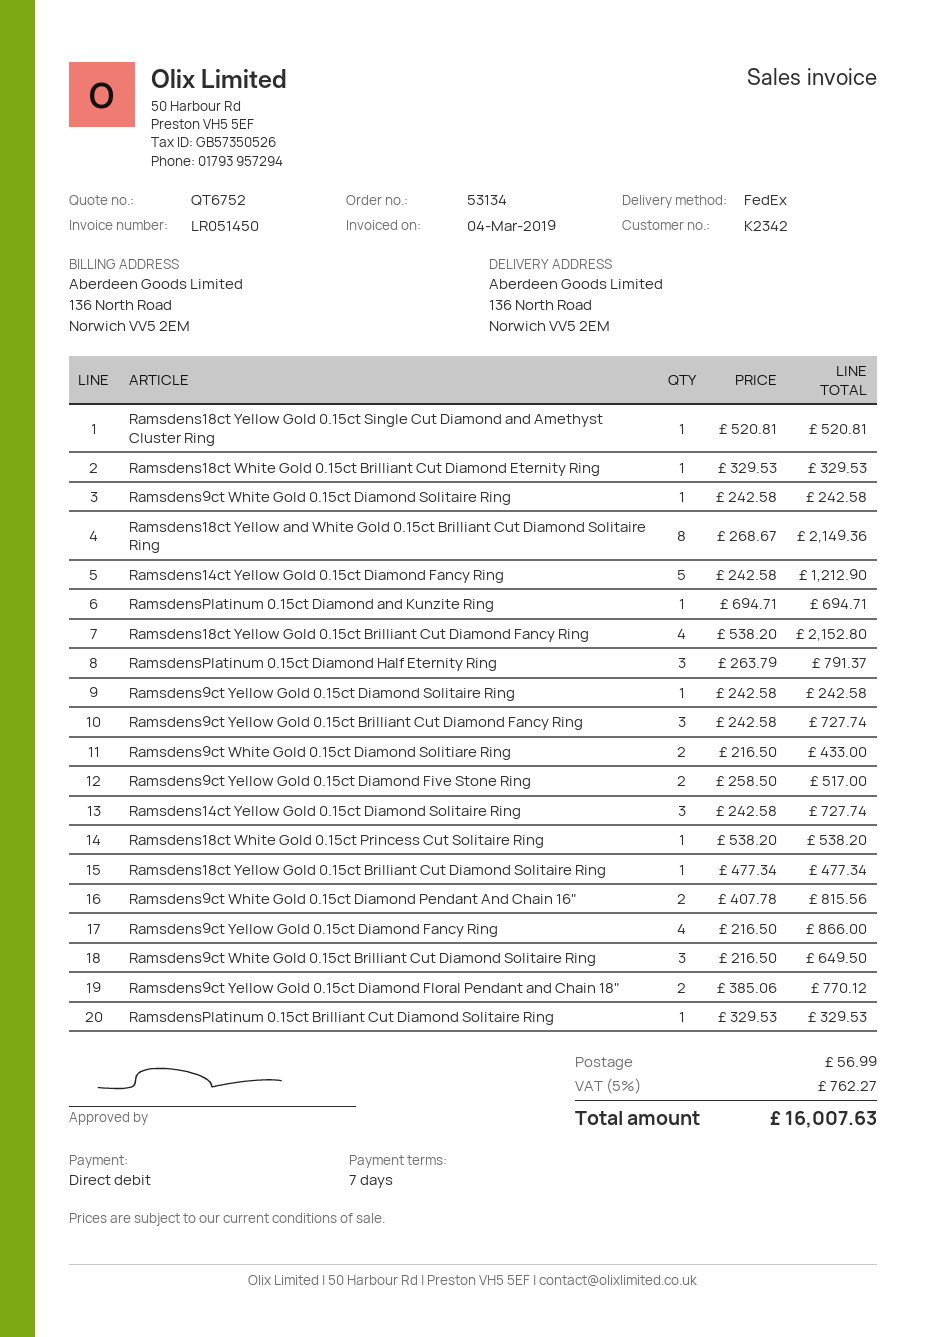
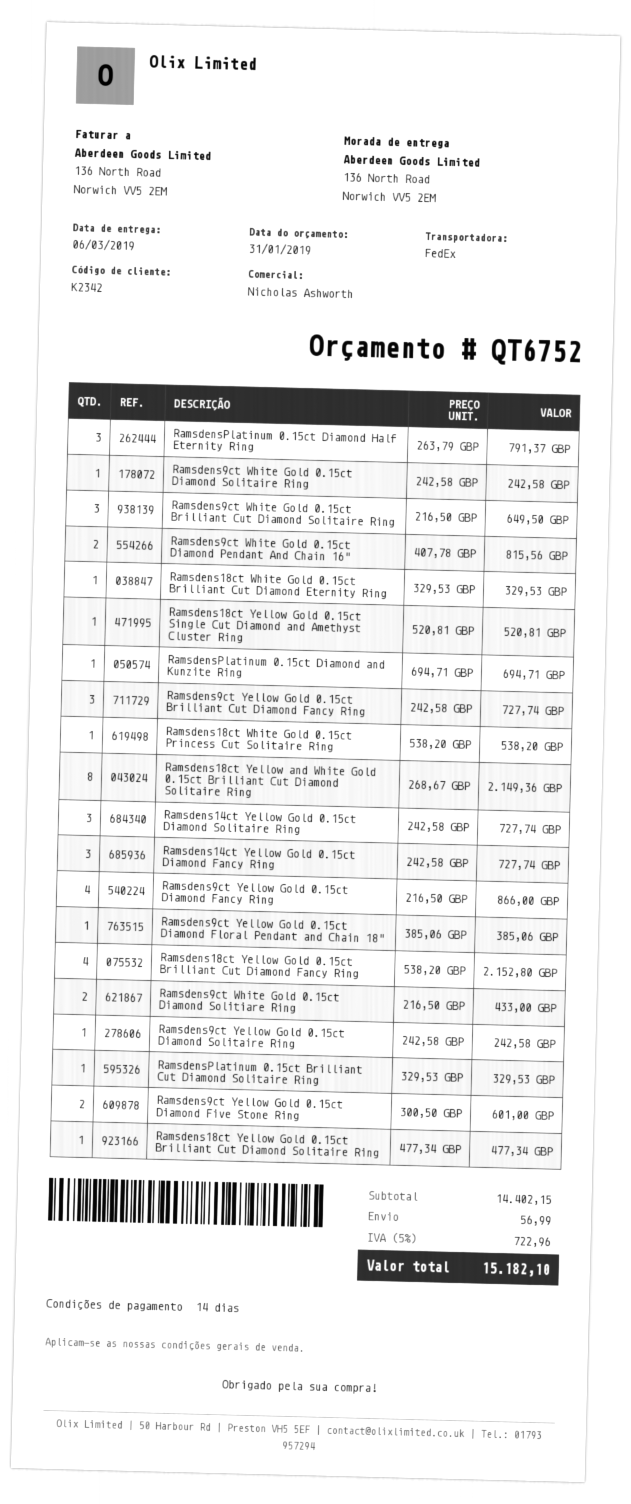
payment terms: 7 days -> 14 days
Ramsdens14ct Yellow Gold 0.15ct Diamond Fancy Ring: 5 x 242.58 = 1212.90 -> 3 x 242.58 = 727.74
Ramsdens9ct Yellow Gold 0.15ct Diamond Five Stone Ring: 2 x 258.50 = 517.00 -> 2 x 300.50 = 601.00
Ramsdens9ct Yellow Gold 0.15ct Diamond Floral Pendant and Chain 18": 2 x 385.06 = 770.12 -> 1 x 385.06 = 385.06
tax: 5% = 762.27 -> 5% = 722.96
total: 16007.63 -> 15182.10

